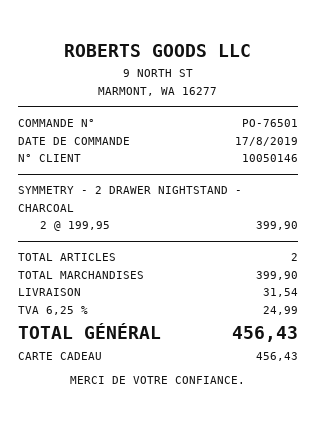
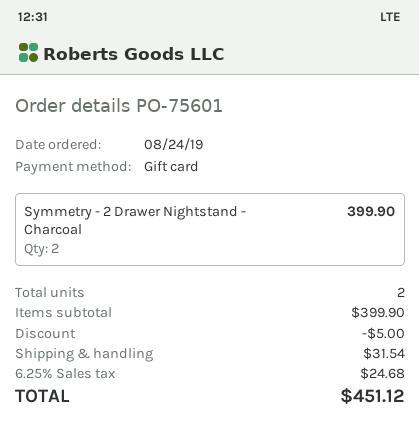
order number: PO-76501 -> PO-75601
order date: 2019-08-17 -> 2019-08-24
discount: none -> 5.00
tax: 6.25% = 24.99 -> 6.25% = 24.68
total: 456.43 -> 451.12

